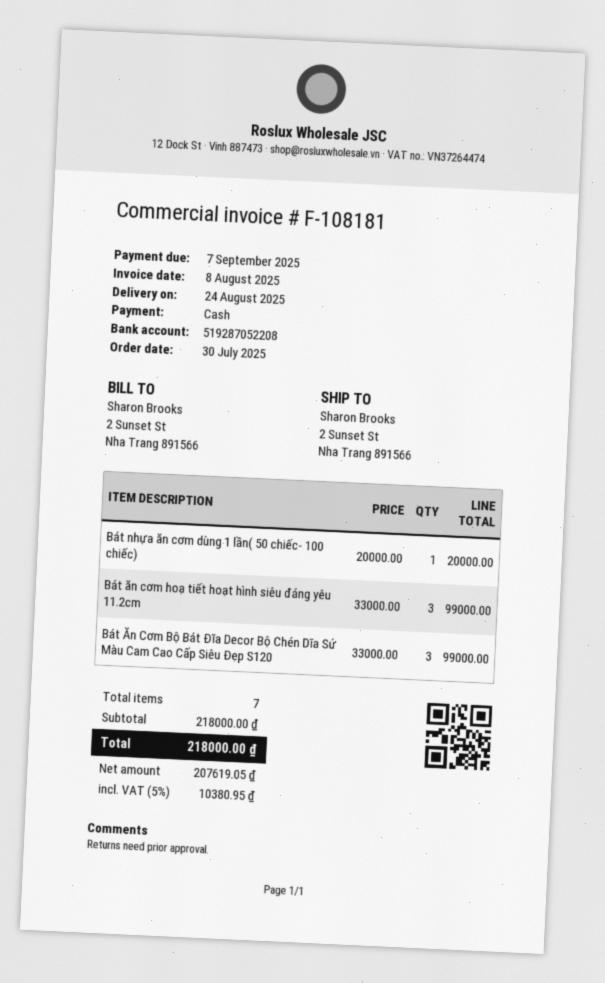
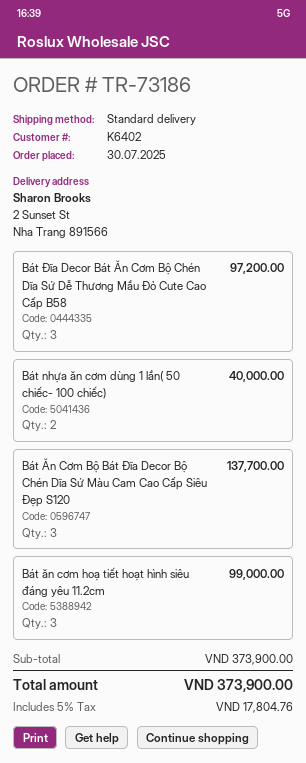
Bát nhựa ăn cơm dùng 1 lần( 50 chiếc- 100 chiếc): 1 for 20000.00 -> 2 for 40000.00
Bát Ăn Cơm Bộ Bát Đĩa Decor Bộ Chén Dĩa Sứ Màu Cam Cao Cấp Siêu Đẹp S120: 3 for 99000.00 -> 3 for 137700.00
Bát Đĩa Decor Bát Ăn Cơm Bộ Chén Dĩa Sứ Dễ Thương Mầu Đỏ Cute Cao Cấp B58: none -> 3 for 97200.00
subtotal: 218000.00 -> 373900.00
tax: 5% = 10380.95 -> 5% = 17804.76
total: 218000.00 -> 373900.00

